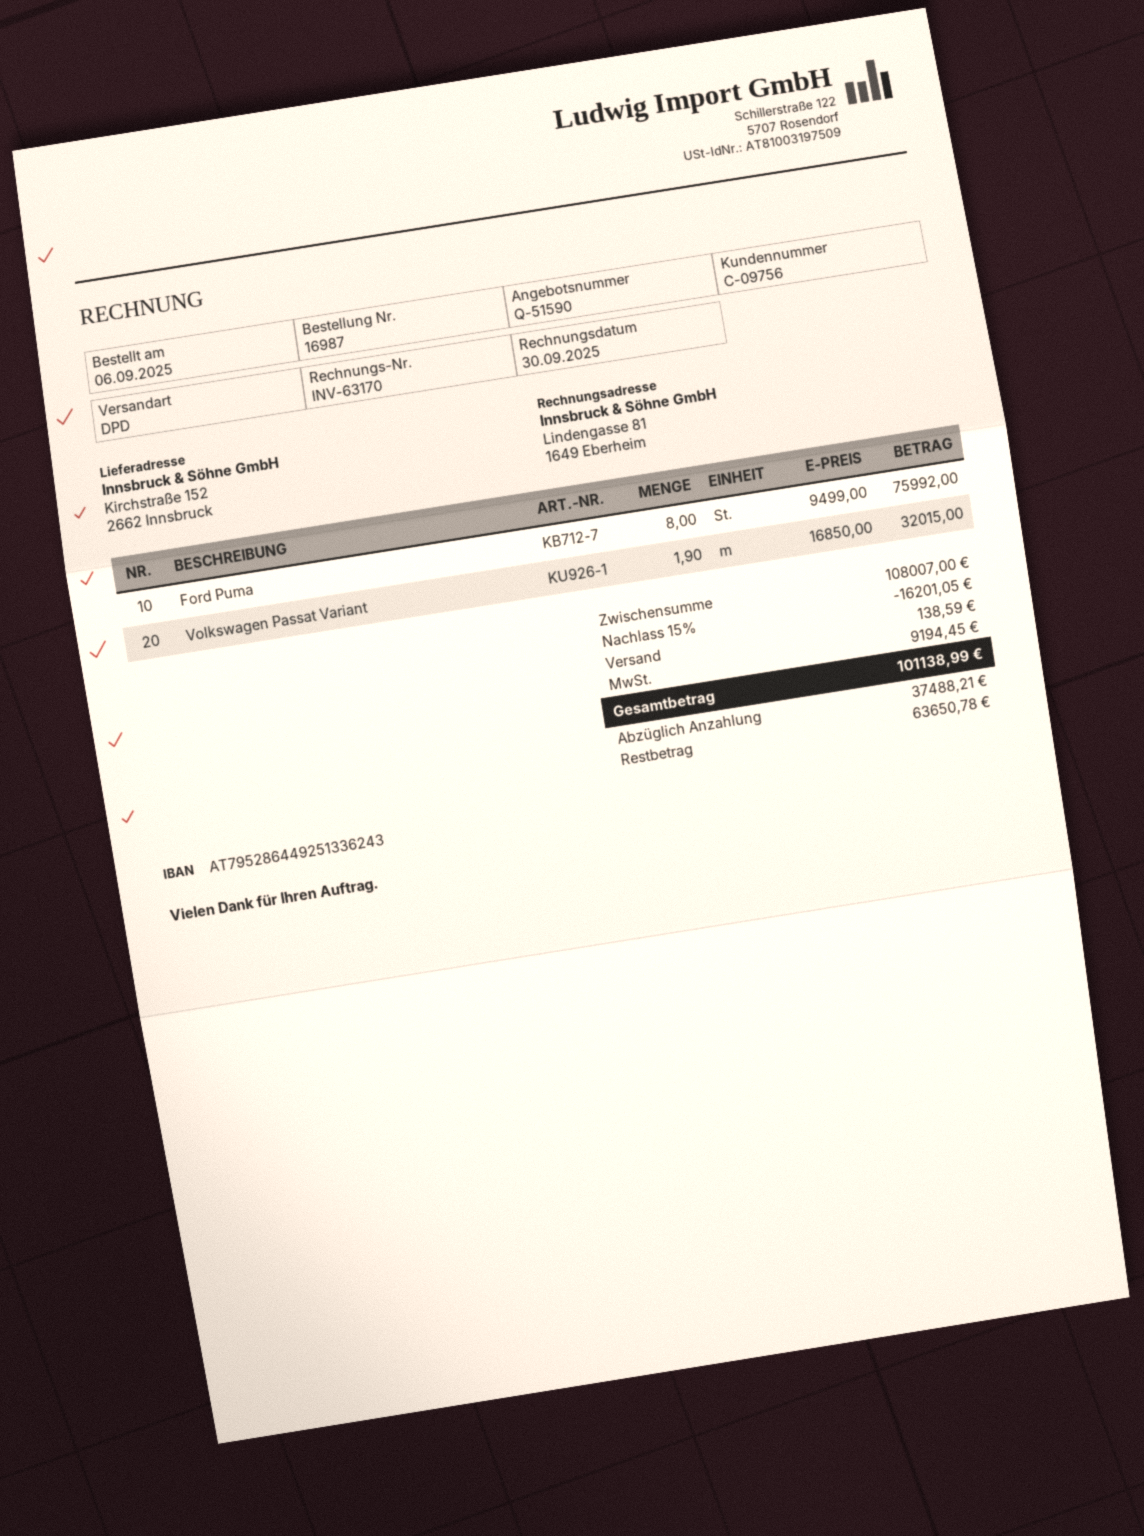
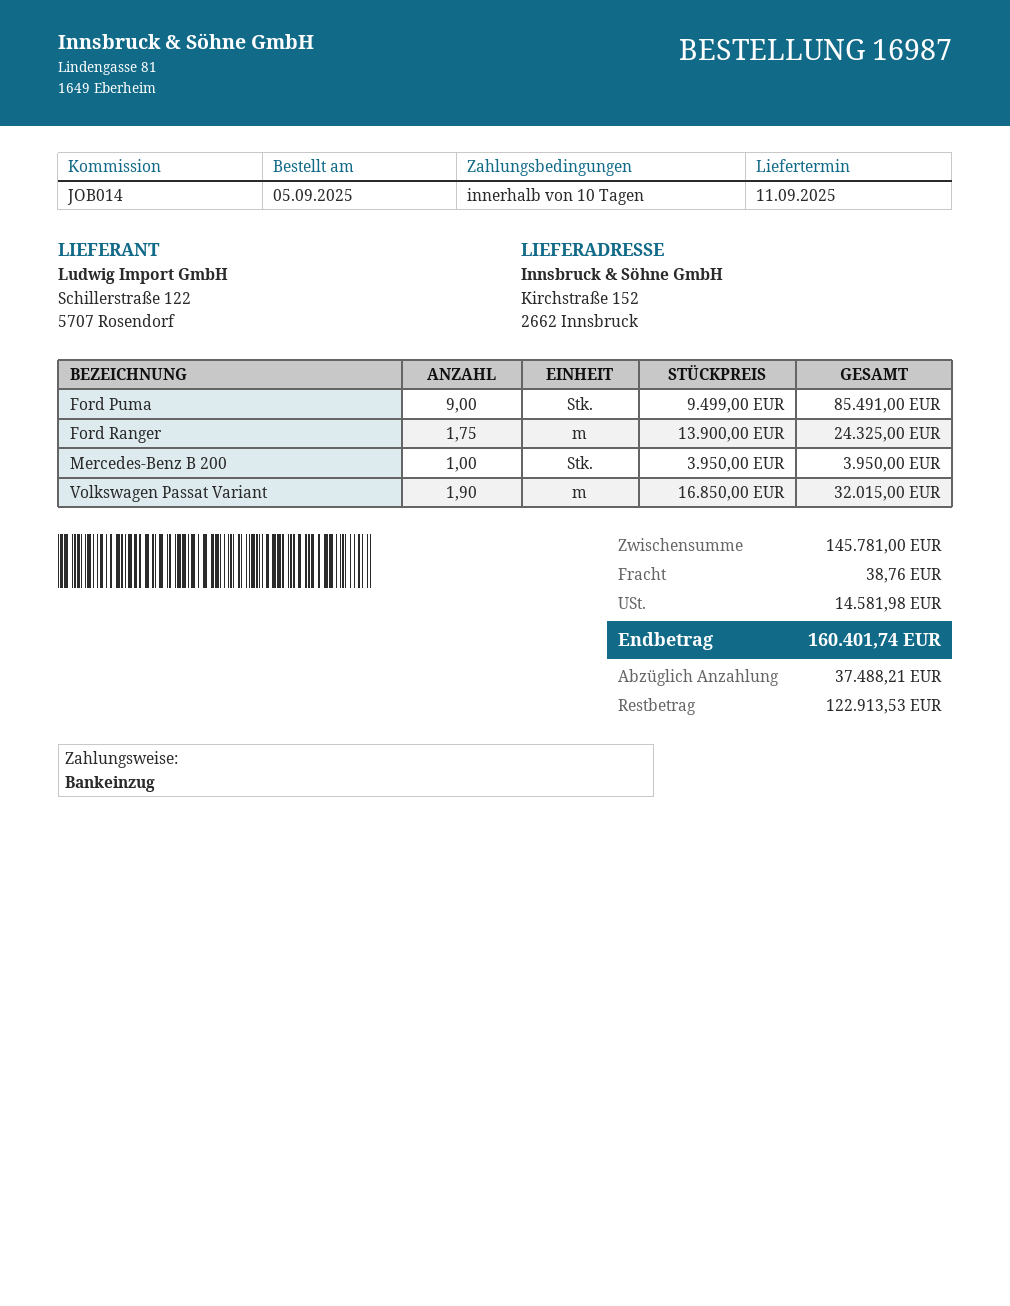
order date: 2025-09-06 -> 2025-09-05
Ford Puma: 8 x 9499.00 = 75992.00 -> 9 x 9499.00 = 85491.00
Ford Ranger: none -> 1.75 x 13900.00 = 24325.00
Mercedes-Benz B 200: none -> 1 x 3950.00 = 3950.00
subtotal: 108007.00 -> 145781.00
discount: 15% = 16201.05 -> none
shipping: 138.59 -> 38.76
tax: 9194.45 -> 14581.98
total: 101138.99 -> 160401.74
balance: 63650.78 -> 122913.53

